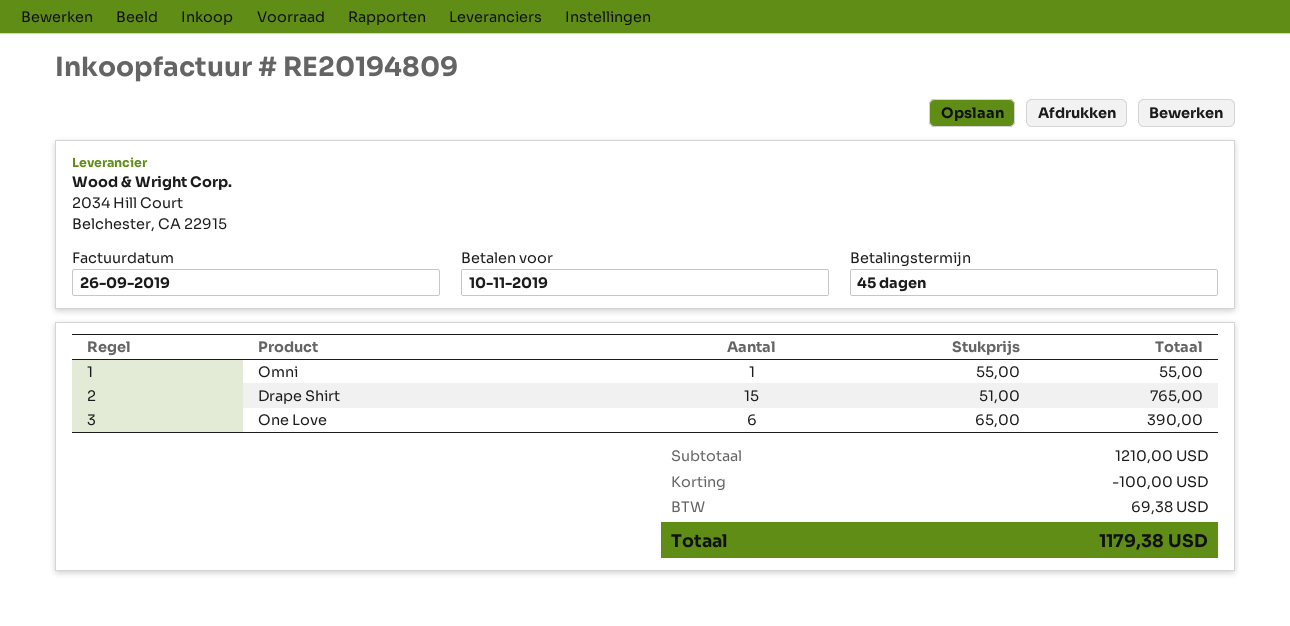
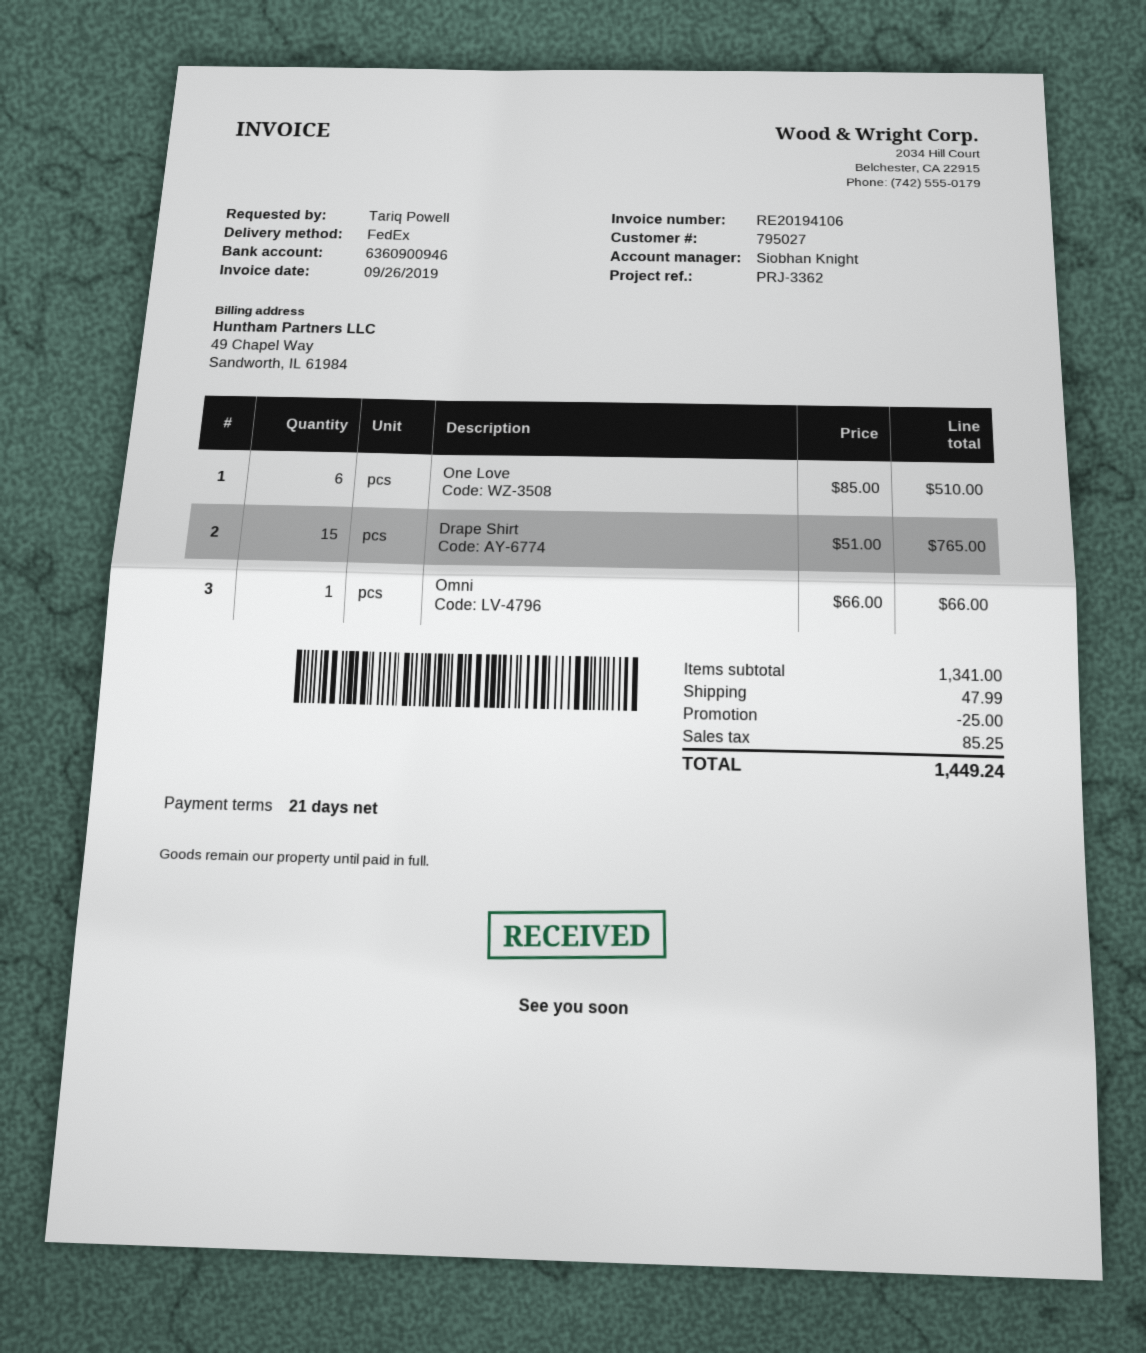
invoice number: RE20194809 -> RE20194106
payment terms: 45 days -> 21 days
Omni: 1 x 55.00 = 55.00 -> 1 x 66.00 = 66.00
One Love: 6 x 65.00 = 390.00 -> 6 x 85.00 = 510.00
subtotal: 1210.00 -> 1341.00
discount: 100.00 -> 25.00
shipping: none -> 47.99
tax: 69.38 -> 85.25
total: 1179.38 -> 1449.24

